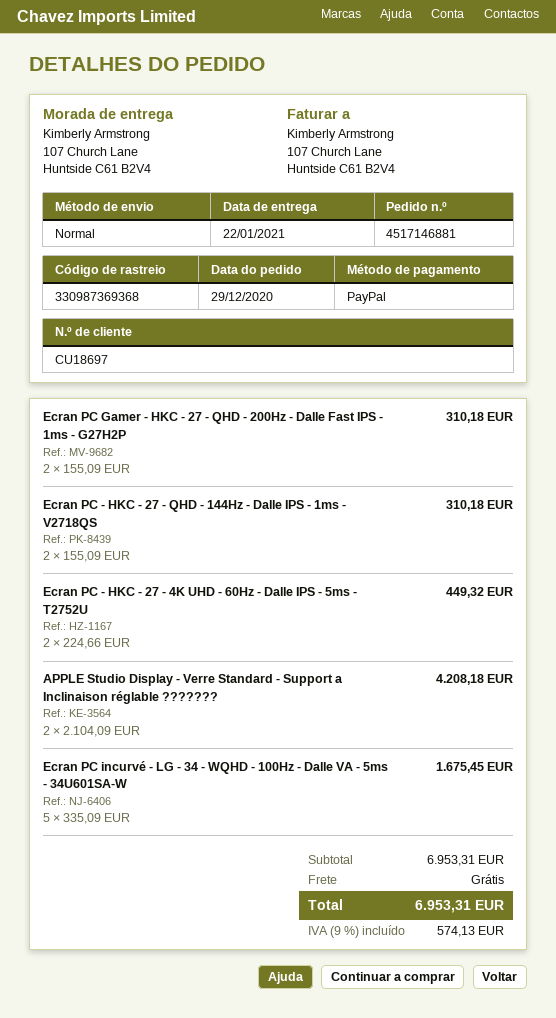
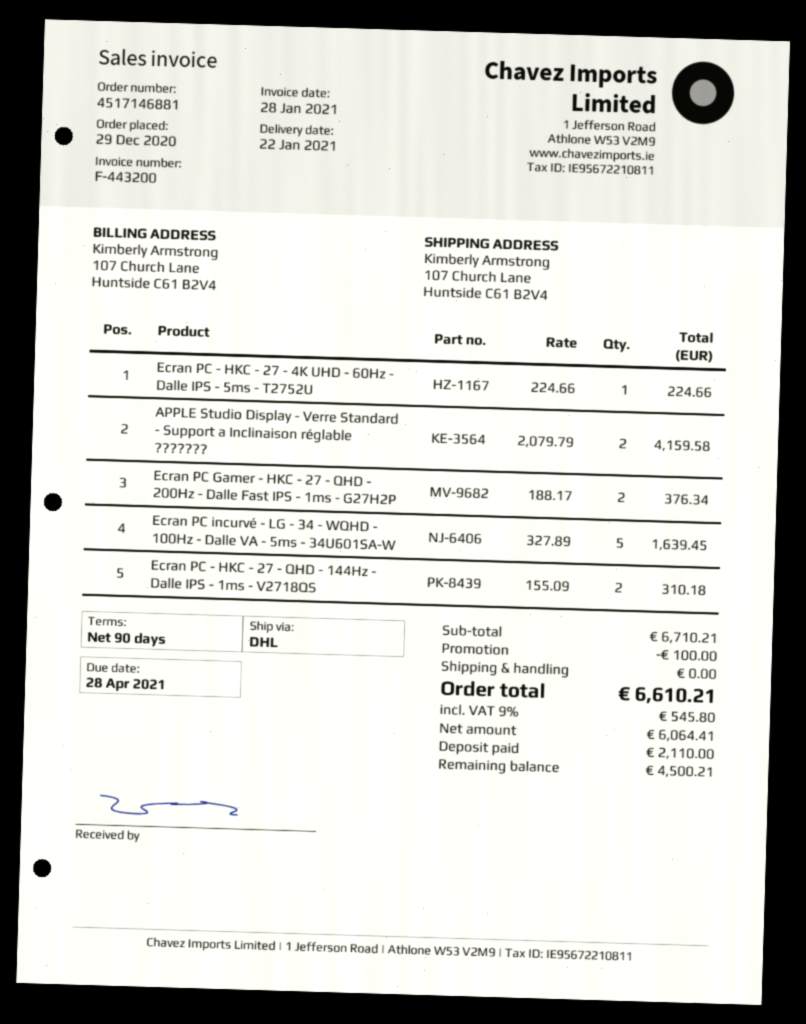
shipping method: standard -> DHL
Ecran PC Gamer - HKC - 27 - QHD - 200Hz - Dalle Fast IPS - 1ms - G27H2P: 2 x 155.09 = 310.18 -> 2 x 188.17 = 376.34
Ecran PC - HKC - 27 - 4K UHD - 60Hz - Dalle IPS - 5ms - T2752U: 2 x 224.66 = 449.32 -> 1 x 224.66 = 224.66
APPLE Studio Display - Verre Standard - Support a Inclinaison réglable ???????: 2 x 2104.09 = 4208.18 -> 2 x 2079.79 = 4159.58
Ecran PC incurvé - LG - 34 - WQHD - 100Hz - Dalle VA - 5ms - 34U601SA-W: 5 x 335.09 = 1675.45 -> 5 x 327.89 = 1639.45
subtotal: 6953.31 -> 6710.21
discount: none -> 100.00
tax: 9% = 574.13 -> 9% = 545.80
total: 6953.31 -> 6610.21

